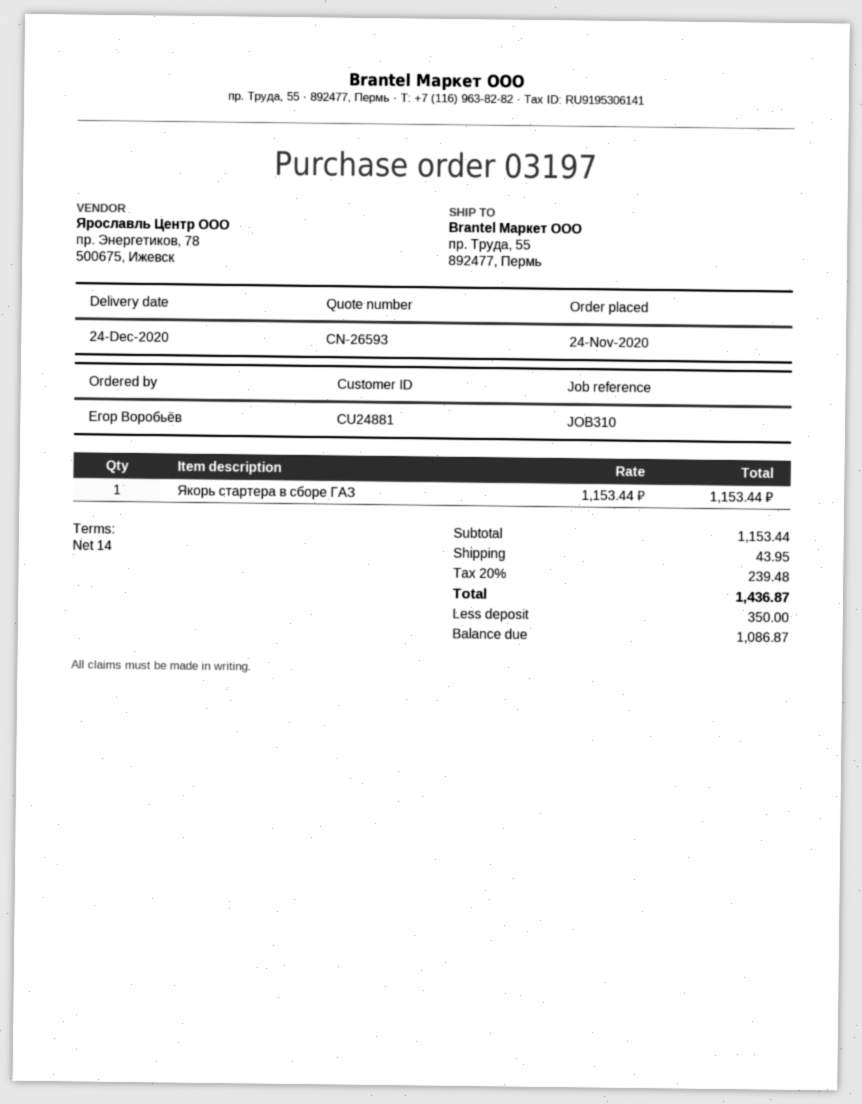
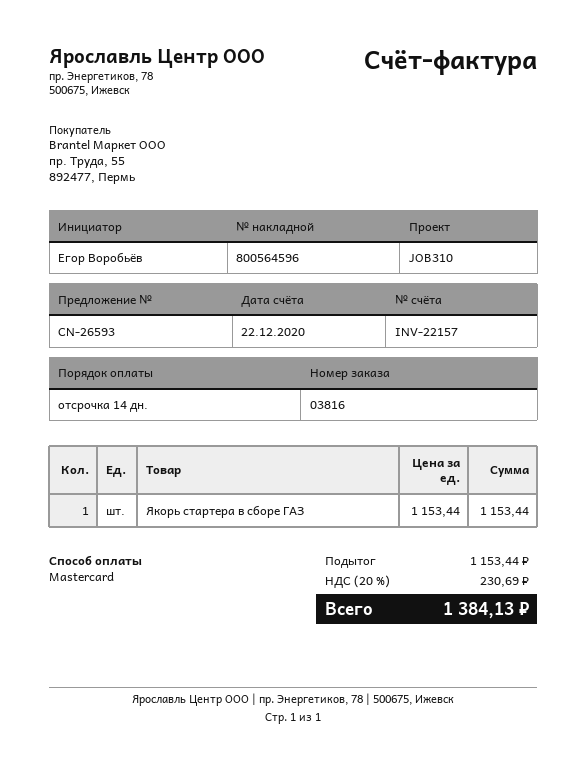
order number: 03197 -> 03816
shipping: 43.95 -> none
tax: 20% = 239.48 -> 20% = 230.69
total: 1436.87 -> 1384.13

